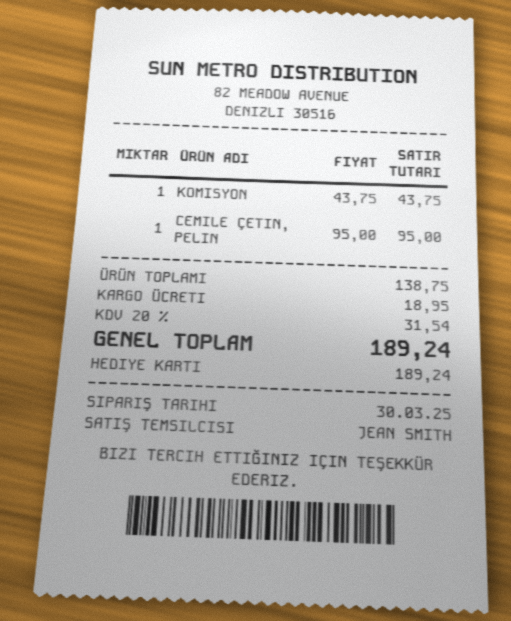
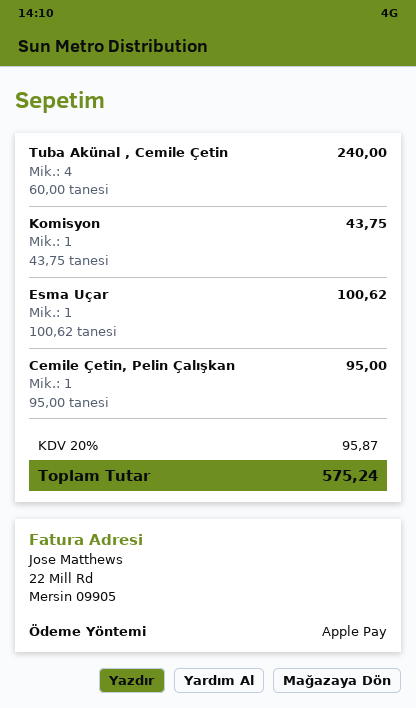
payment method: gift card -> Apple Pay
Tuba Akünal , Cemile Çetin: none -> 4 x 60.00 = 240.00
Esma Uçar: none -> 1 x 100.62 = 100.62
shipping: 18.95 -> none
tax: 20% = 31.54 -> 20% = 95.87
total: 189.24 -> 575.24

